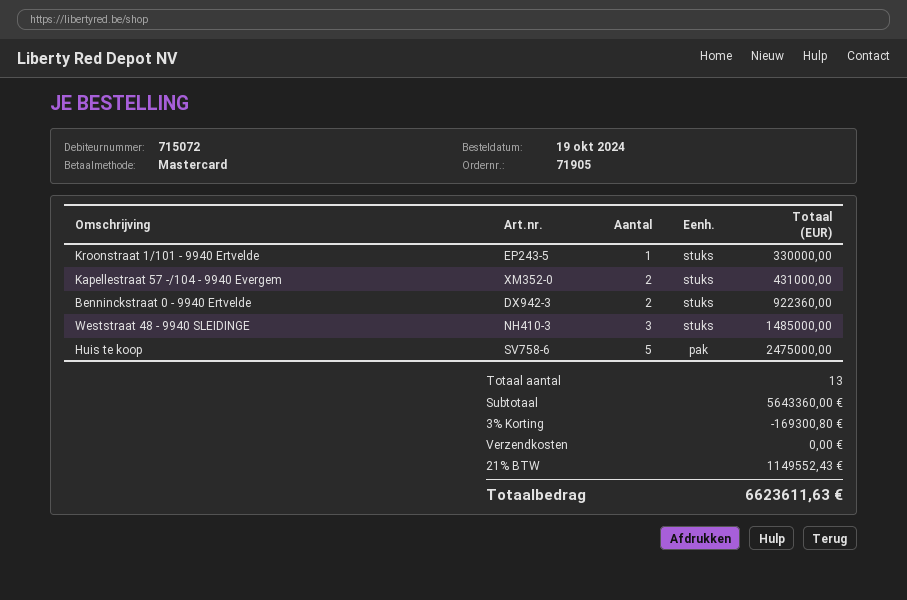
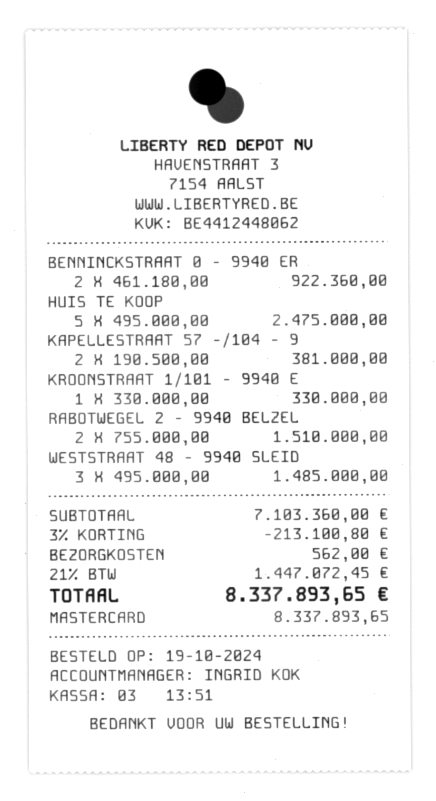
Kapellestraat 57 -/104 - 9940 Evergem: 2 for 431000.00 -> 2 for 381000.00
RABOTWEGEL 2 - 9940 BELZEL: none -> 2 for 1510000.00
subtotal: 5643360.00 -> 7103360.00
discount: 3% = 169300.80 -> 3% = 213100.80
shipping: 0.00 -> 562.00
tax: 21% = 1149552.43 -> 21% = 1447072.45
total: 6623611.63 -> 8337893.65

